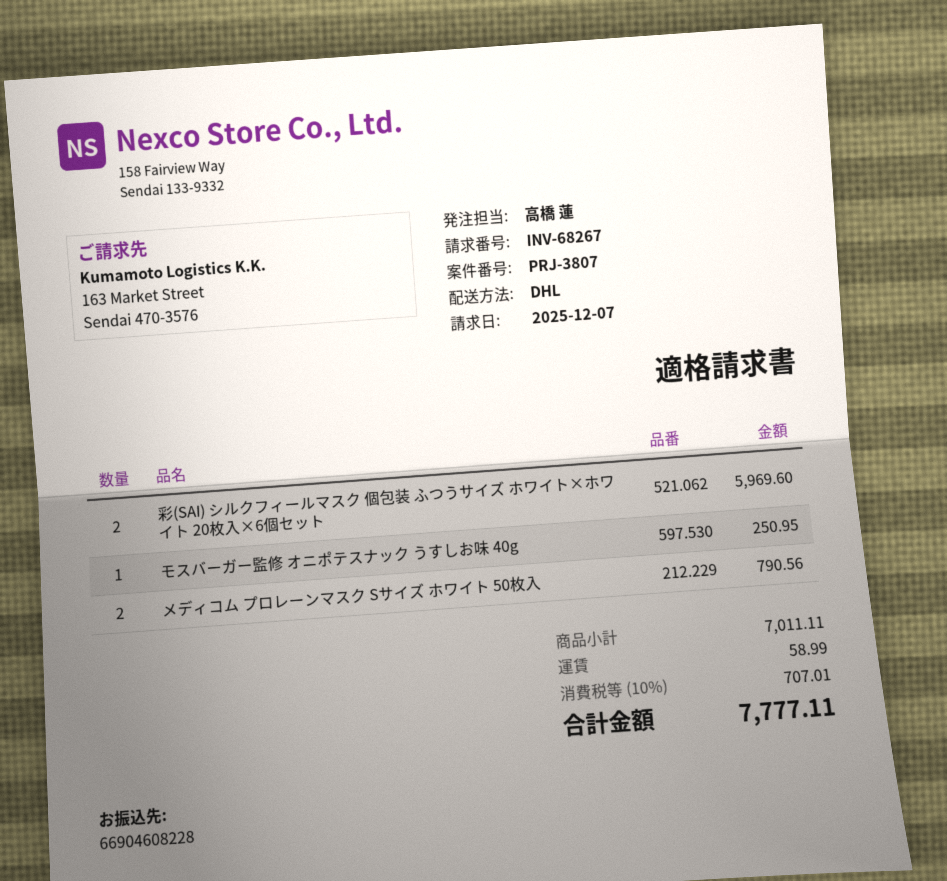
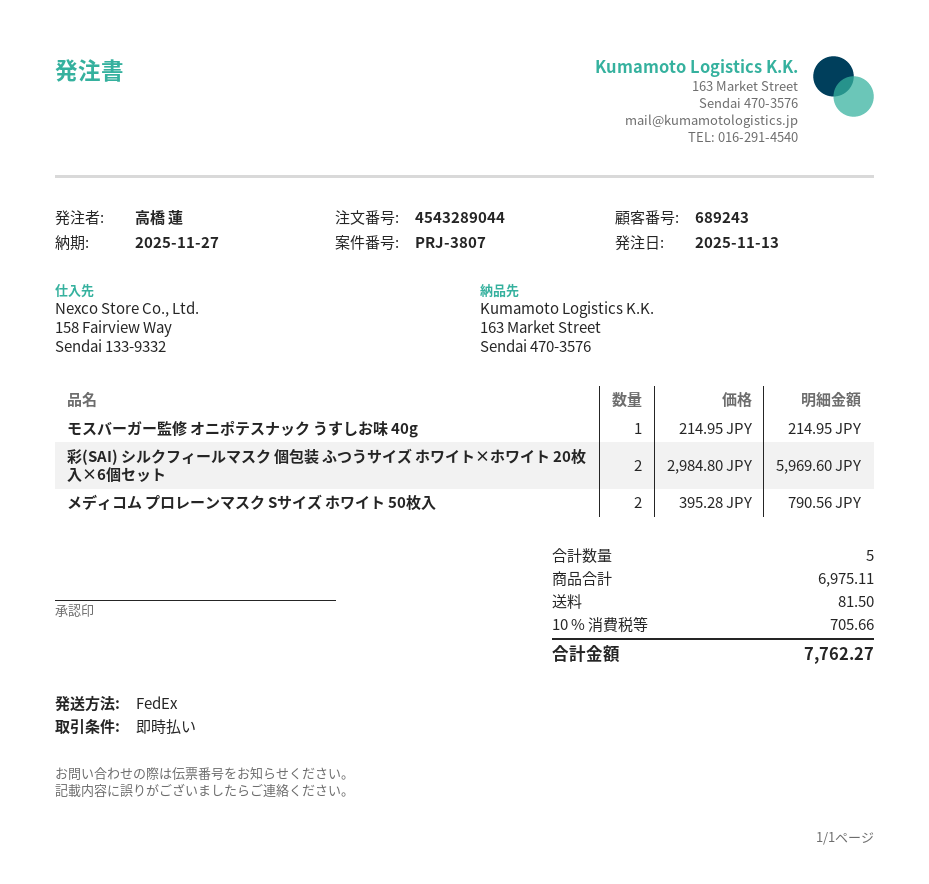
shipping method: DHL -> FedEx
モスバーガー監修 オニポテスナック うすしお味 40g: 1 for 250.95 -> 1 for 214.95
subtotal: 7011.11 -> 6975.11
shipping: 58.99 -> 81.50
tax: 10% = 707.01 -> 10% = 705.66
total: 7777.11 -> 7762.27

